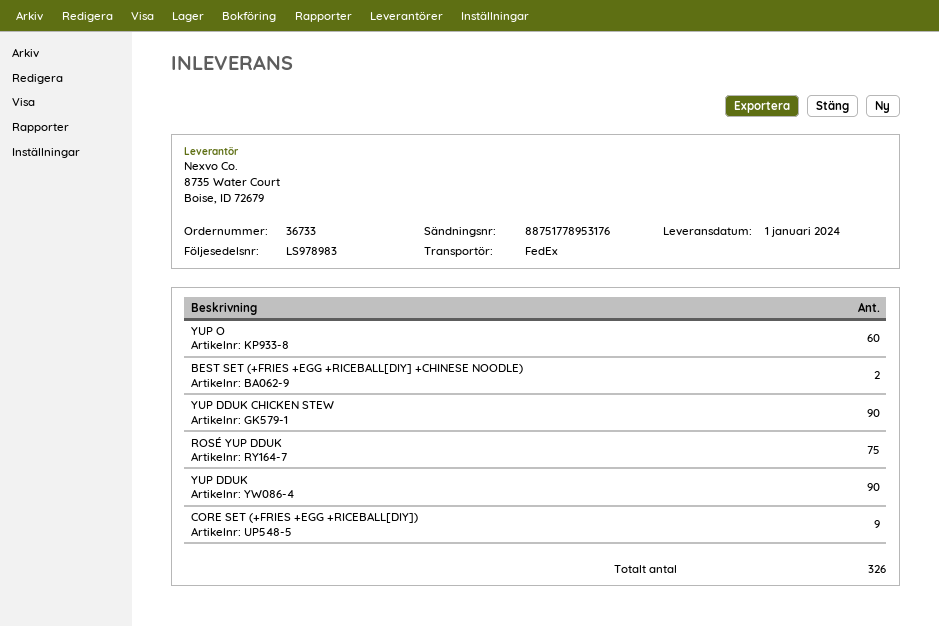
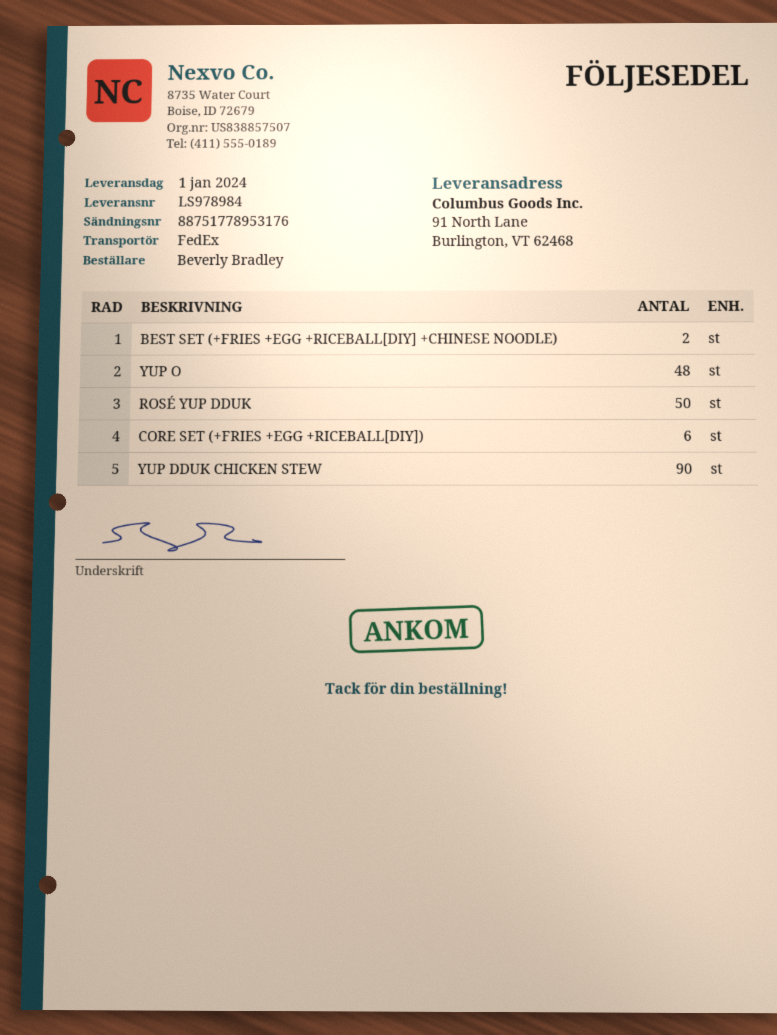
delivery note number: LS978983 -> LS978984
YUP O: 60 -> 48
ROSÉ YUP DDUK: 75 -> 50
YUP DDUK: 90 -> none
CORE SET (+FRIES +EGG +RICEBALL[DIY]): 9 -> 6

